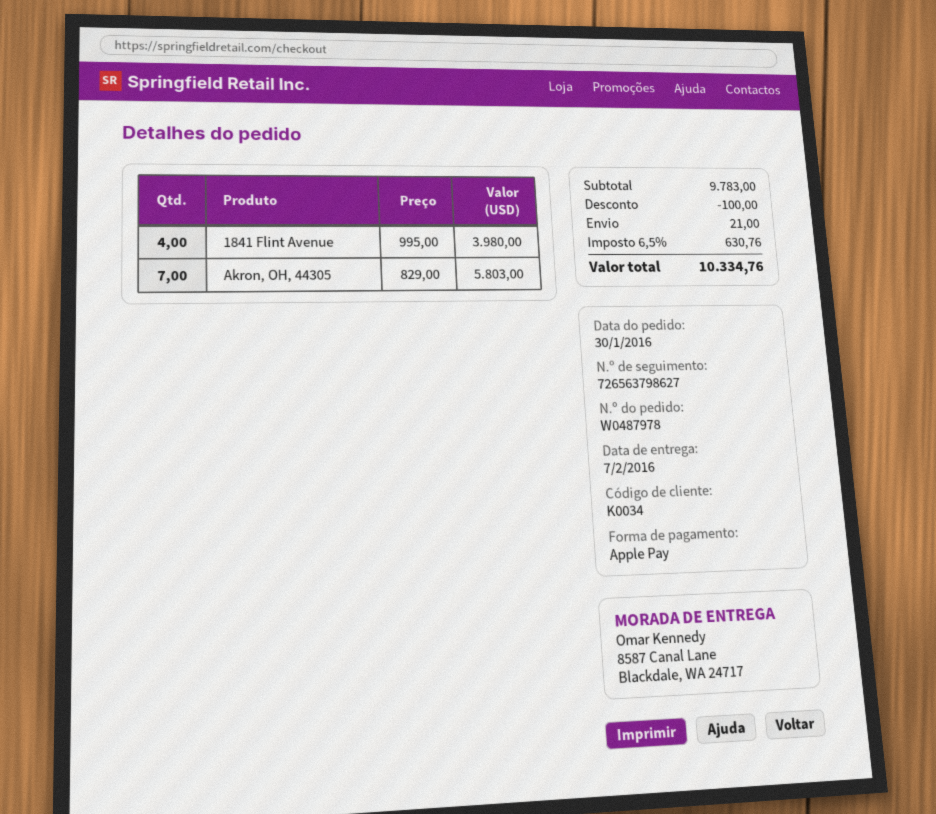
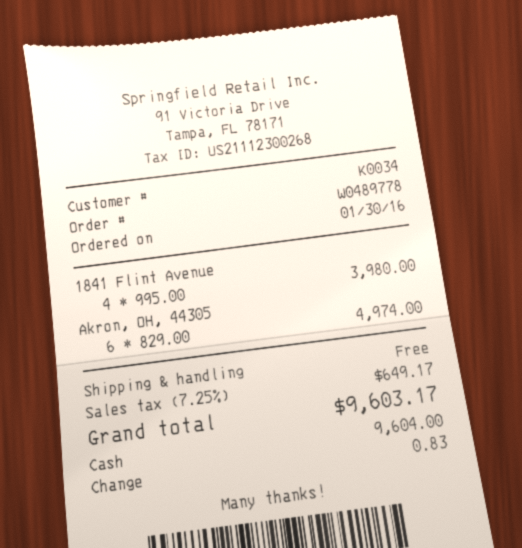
order number: W0487978 -> W0489778
payment method: Apple Pay -> cash
Akron, OH, 44305: 7 x 829.00 = 5803.00 -> 6 x 829.00 = 4974.00
discount: 100.00 -> none
shipping: 21.00 -> 0.00
tax: 6.5% = 630.76 -> 7.25% = 649.17
total: 10334.76 -> 9603.17

